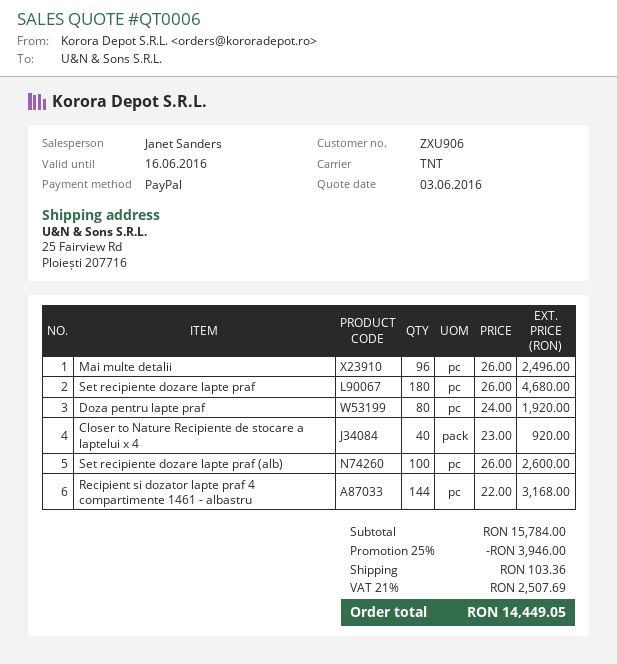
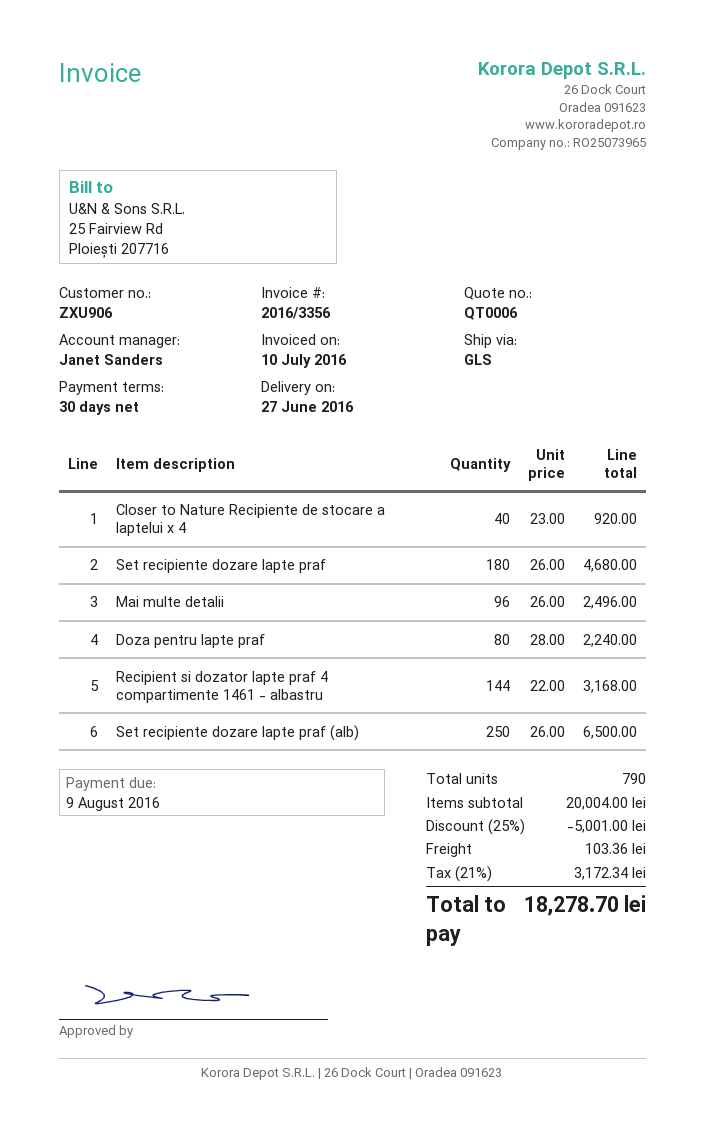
shipping method: TNT -> GLS
Doza pentru lapte praf: 80 x 24.00 = 1920.00 -> 80 x 28.00 = 2240.00
Set recipiente dozare lapte praf (alb): 100 x 26.00 = 2600.00 -> 250 x 26.00 = 6500.00
subtotal: 15784.00 -> 20004.00
discount: 25% = 3946.00 -> 25% = 5001.00
tax: 21% = 2507.69 -> 21% = 3172.34
total: 14449.05 -> 18278.70

